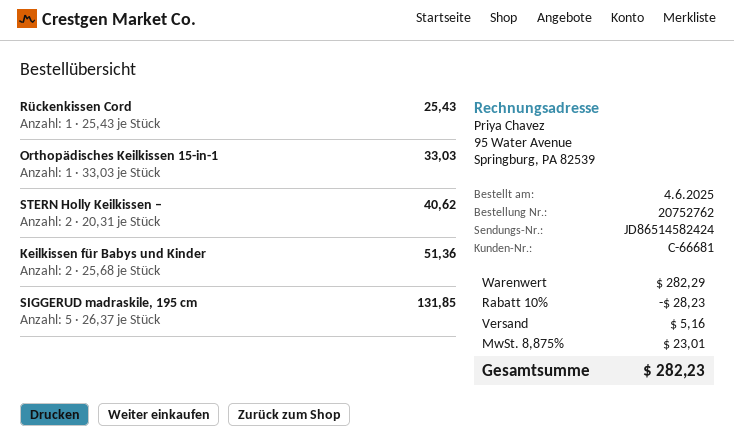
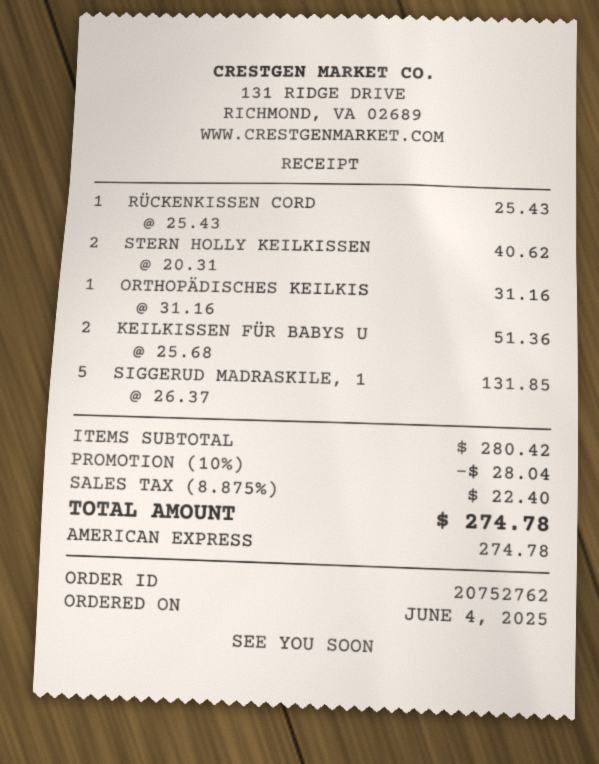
Orthopädisches Keilkissen 15-in-1: 1 x 33.03 = 33.03 -> 1 x 31.16 = 31.16
subtotal: 282.29 -> 280.42
discount: 10% = 28.23 -> 10% = 28.04
shipping: 5.16 -> none
tax: 8.875% = 23.01 -> 8.875% = 22.40
total: 282.23 -> 274.78

